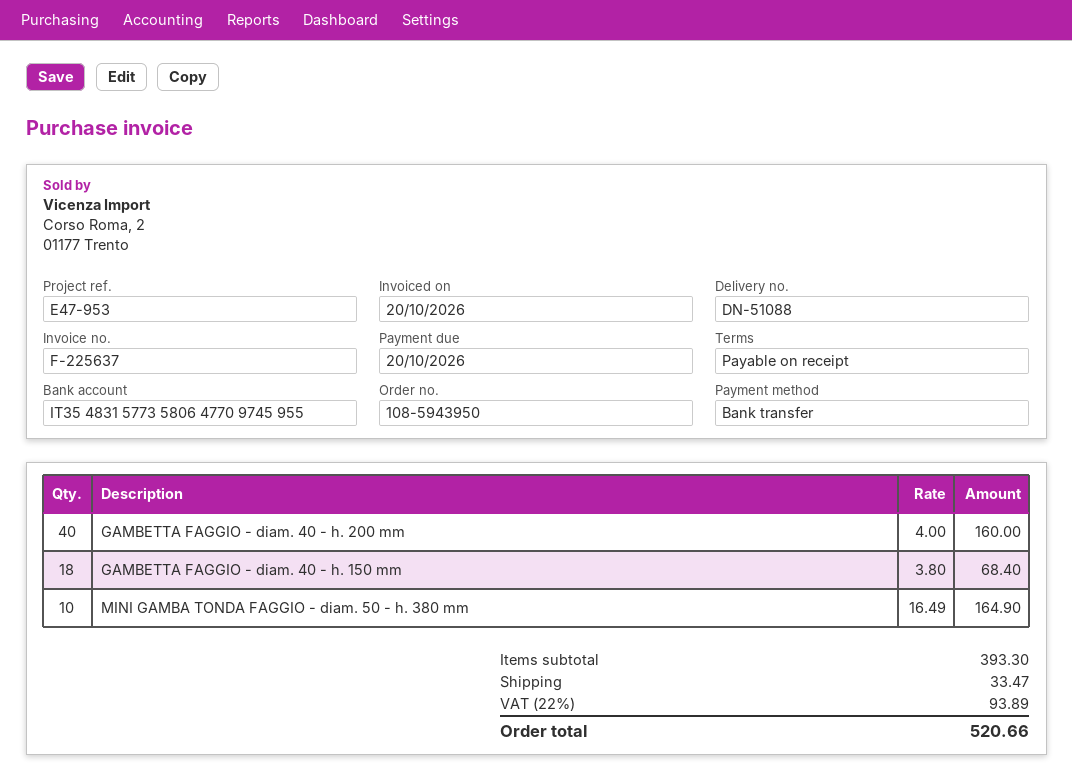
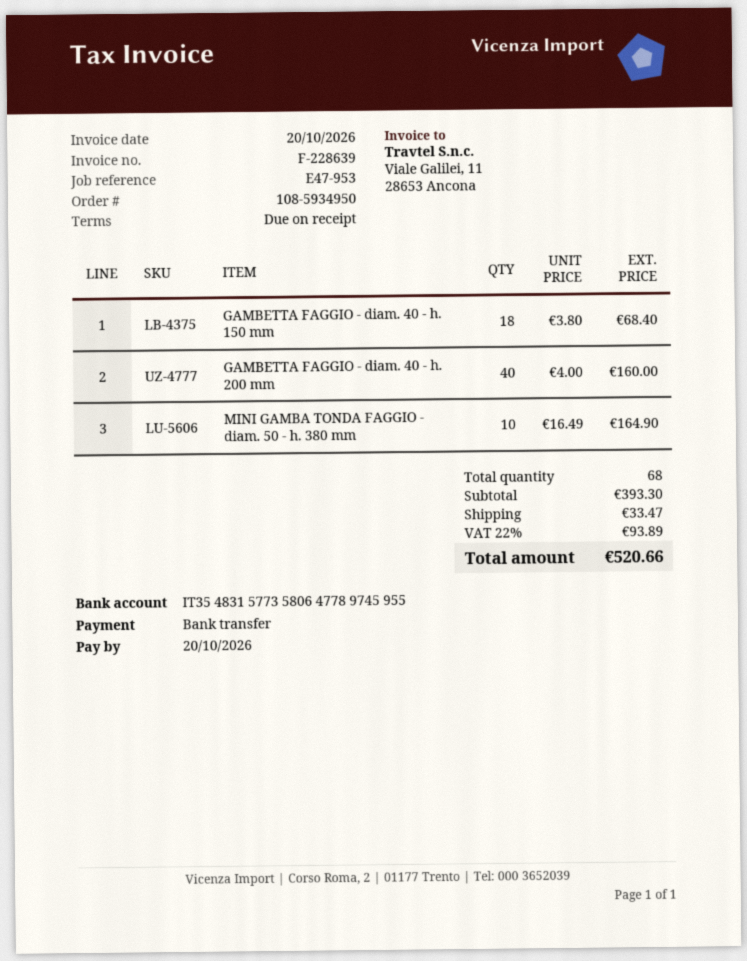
order number: 108-5943950 -> 108-5934950
invoice number: F-225637 -> F-228639
bank account: IT3548315773580647709745955 -> IT3548315773580647789745955

